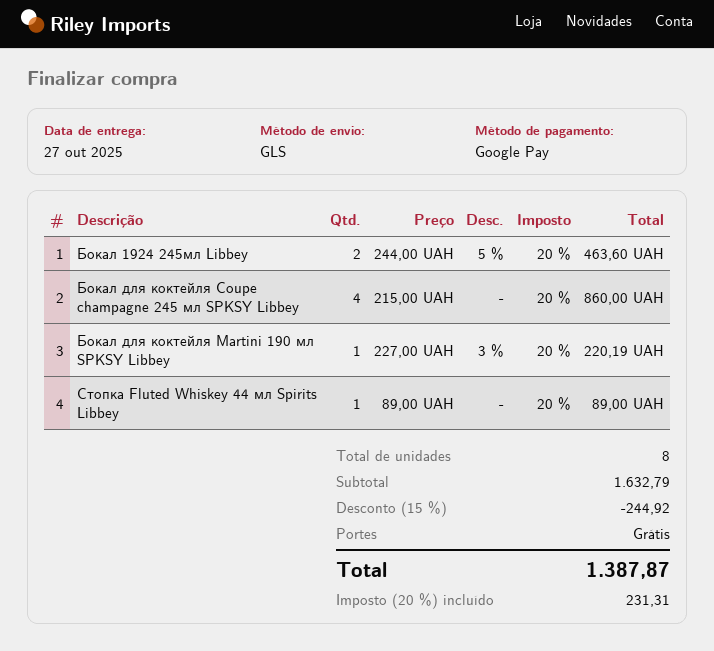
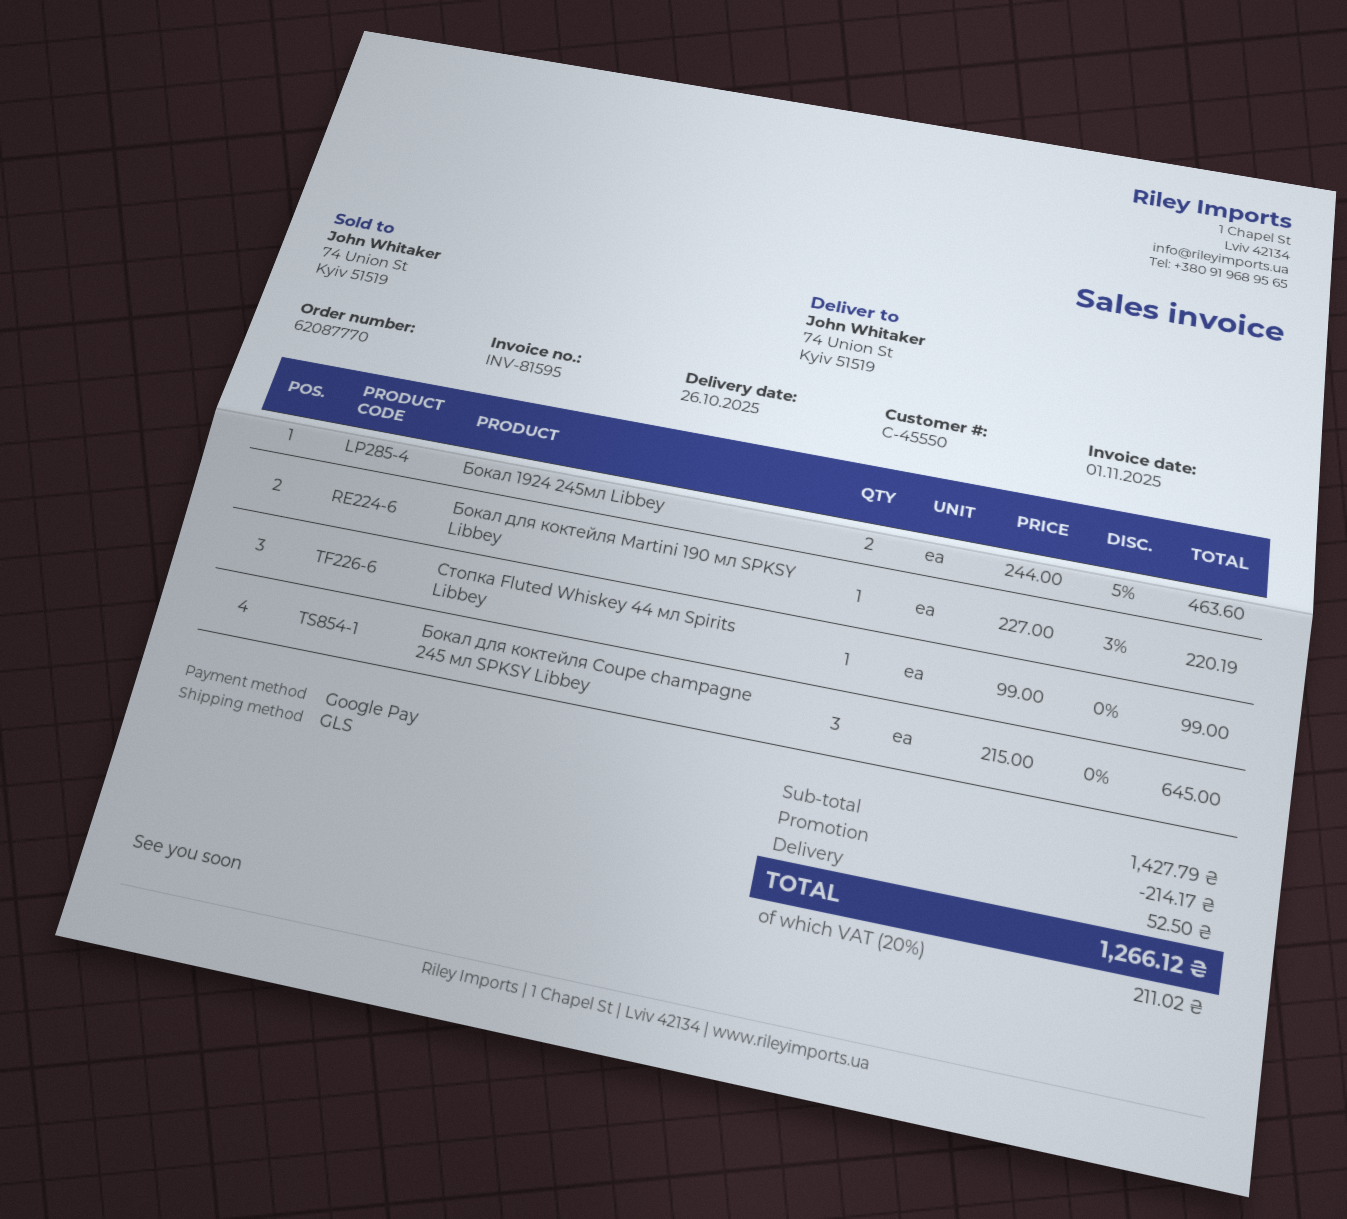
delivery date: 2025-10-27 -> 2025-10-26
Бокал для коктейля Coupe champagne 245 мл SPKSY Libbey: 4 x 215.00 = 860.00 -> 3 x 215.00 = 645.00
Стопка Fluted Whiskey 44 мл Spirits Libbey: 1 x 89.00 = 89.00 -> 1 x 99.00 = 99.00
subtotal: 1632.79 -> 1427.79
discount: 244.92 -> 214.17
shipping: 0.00 -> 52.50
tax: 20% = 231.31 -> 20% = 211.02
total: 1387.87 -> 1266.12

